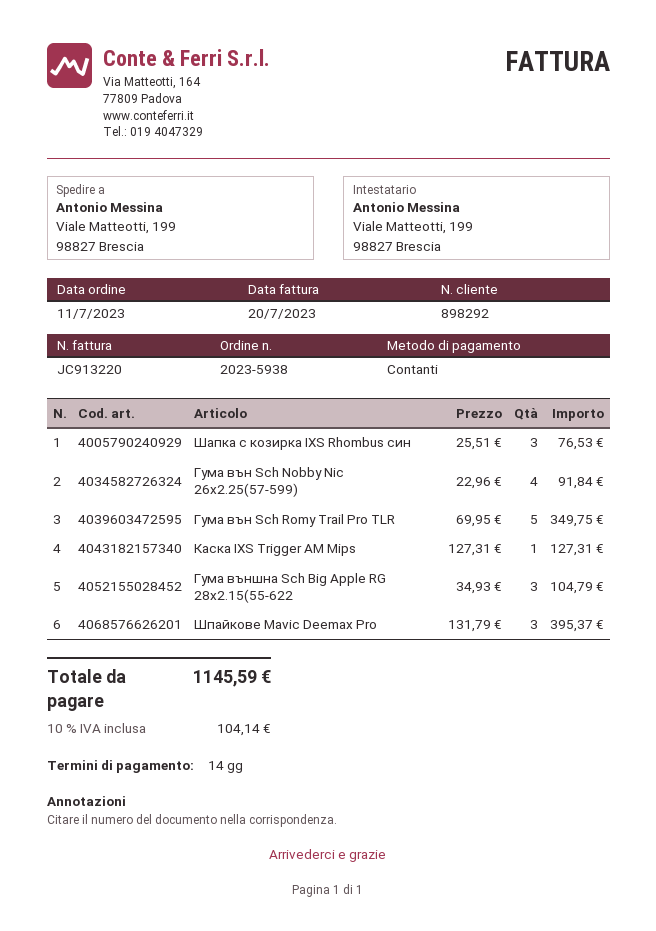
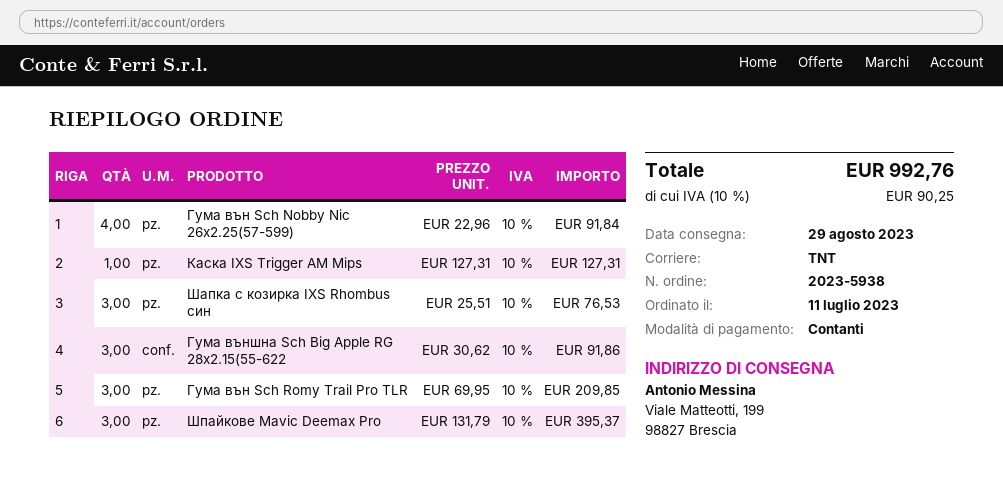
Гума вън Sch Romy Trail Pro TLR: 5 x 69.95 = 349.75 -> 3 x 69.95 = 209.85
Гума външна Sch Big Apple RG 28x2.15(55-622: 3 x 34.93 = 104.79 -> 3 x 30.62 = 91.86
tax: 10% = 104.14 -> 10% = 90.25
total: 1145.59 -> 992.76

